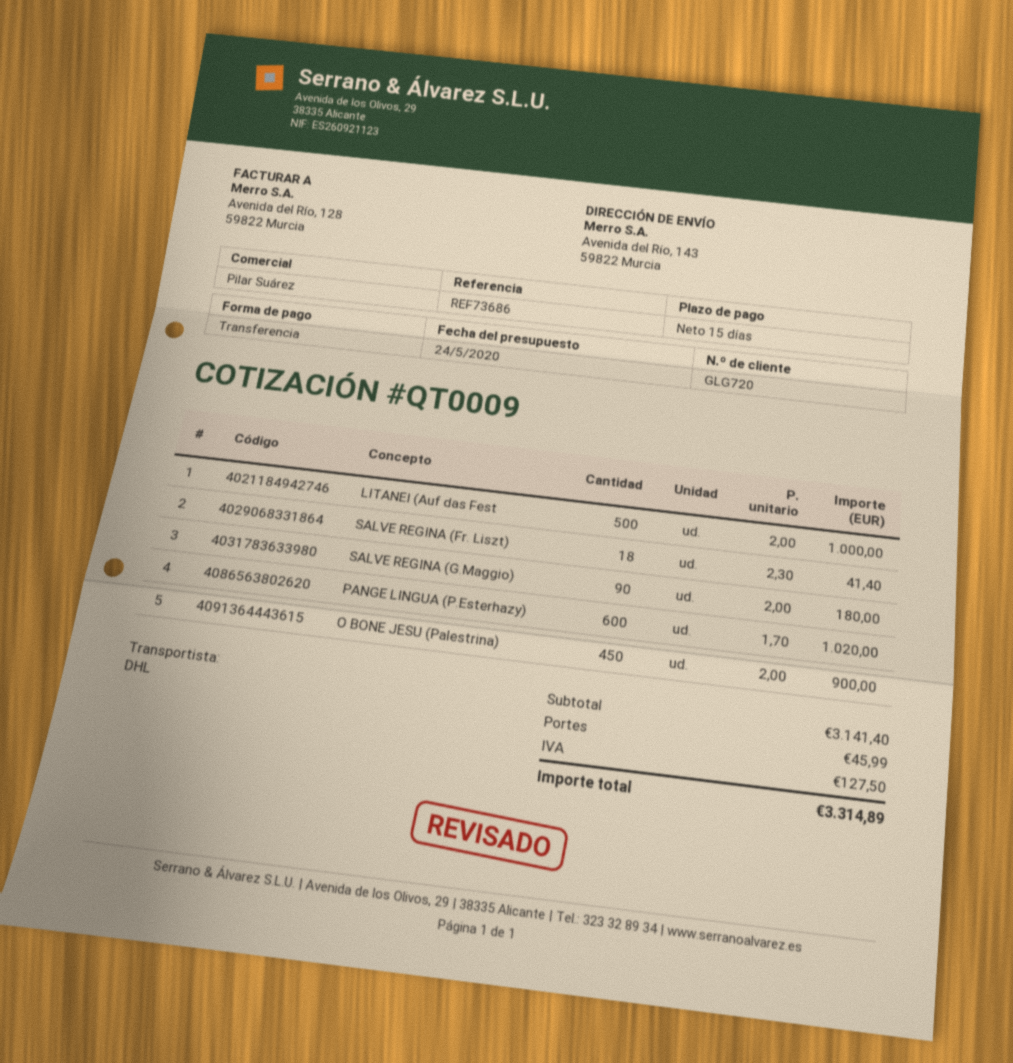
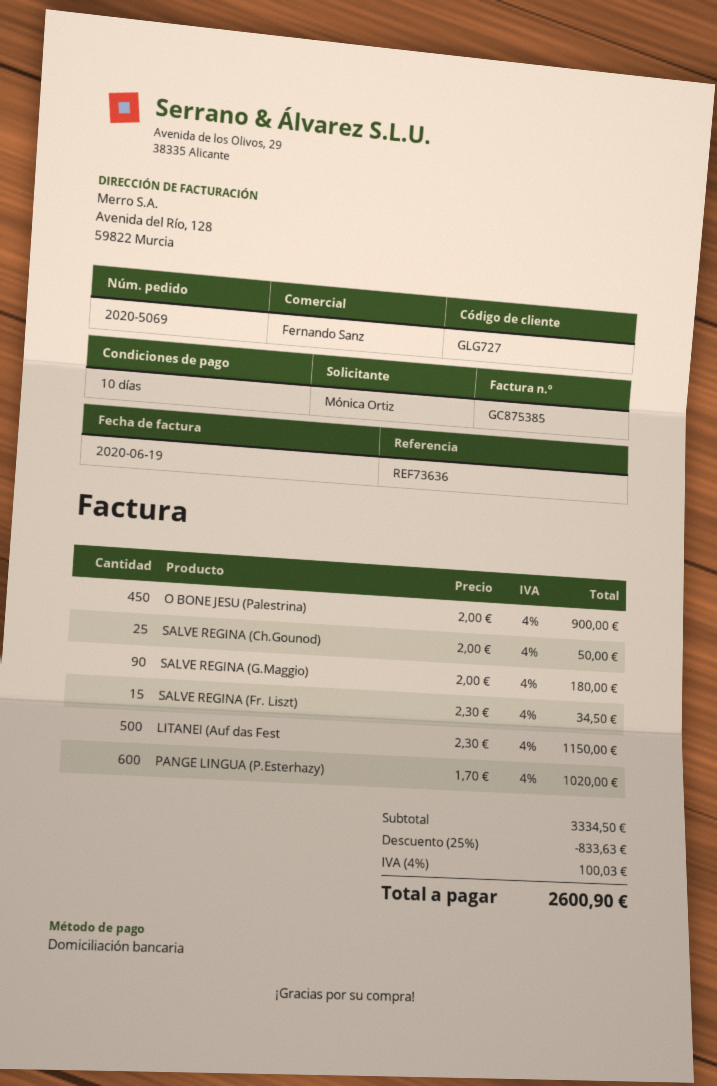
payment terms: 15 days -> 10 days
customer number: GLG720 -> GLG727
reference: REF73686 -> REF73636
sales rep: Pilar Suárez -> Fernando Sanz
payment method: bank transfer -> direct debit
LITANEI (Auf das Fest: 500 x 2.00 = 1000.00 -> 500 x 2.30 = 1150.00
SALVE REGINA (Fr. Liszt): 18 x 2.30 = 41.40 -> 15 x 2.30 = 34.50
SALVE REGINA (Ch.Gounod): none -> 25 x 2.00 = 50.00
subtotal: 3141.40 -> 3334.50
discount: none -> 25% = 833.63
shipping: 45.99 -> none
tax: 127.50 -> 100.03
total: 3314.89 -> 2600.90

